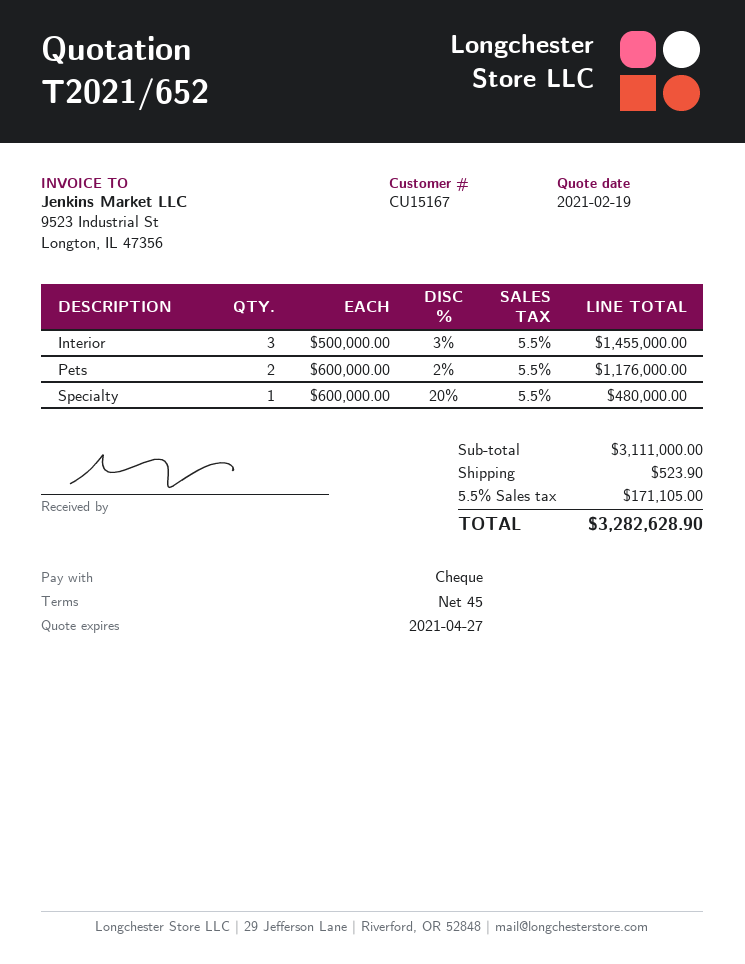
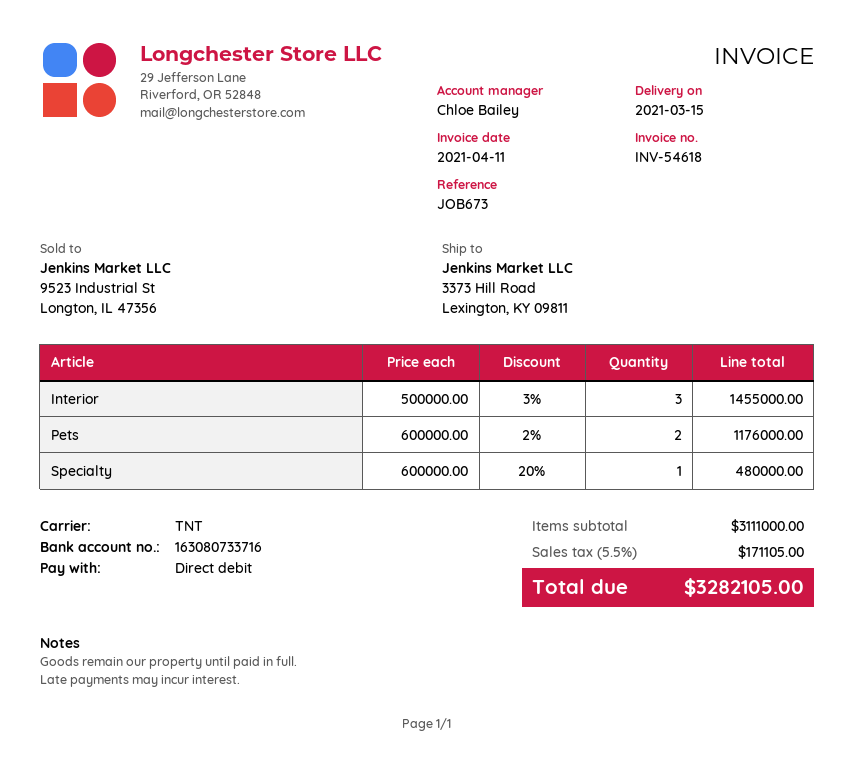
payment method: cheque -> direct debit
shipping: 523.90 -> none
total: 3282628.90 -> 3282105.00

